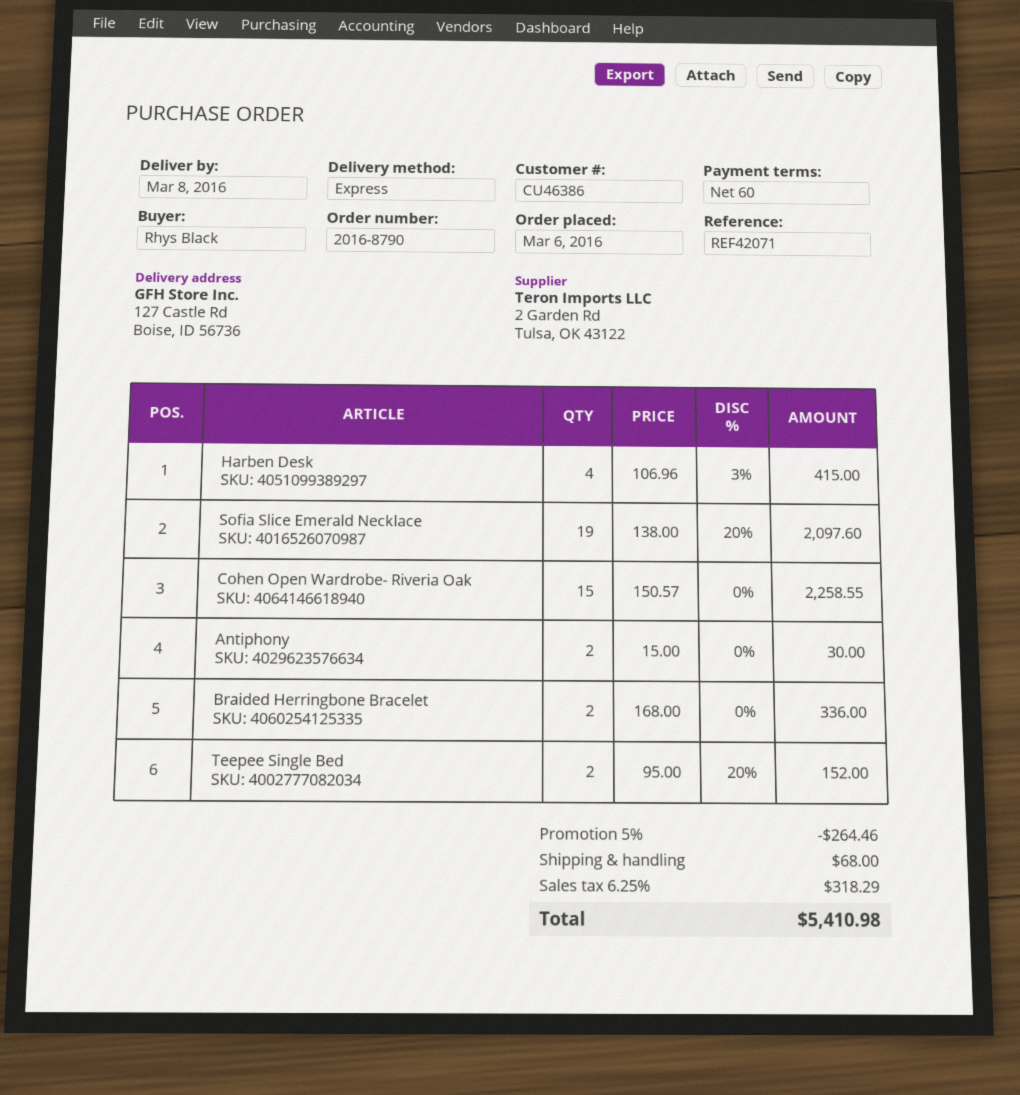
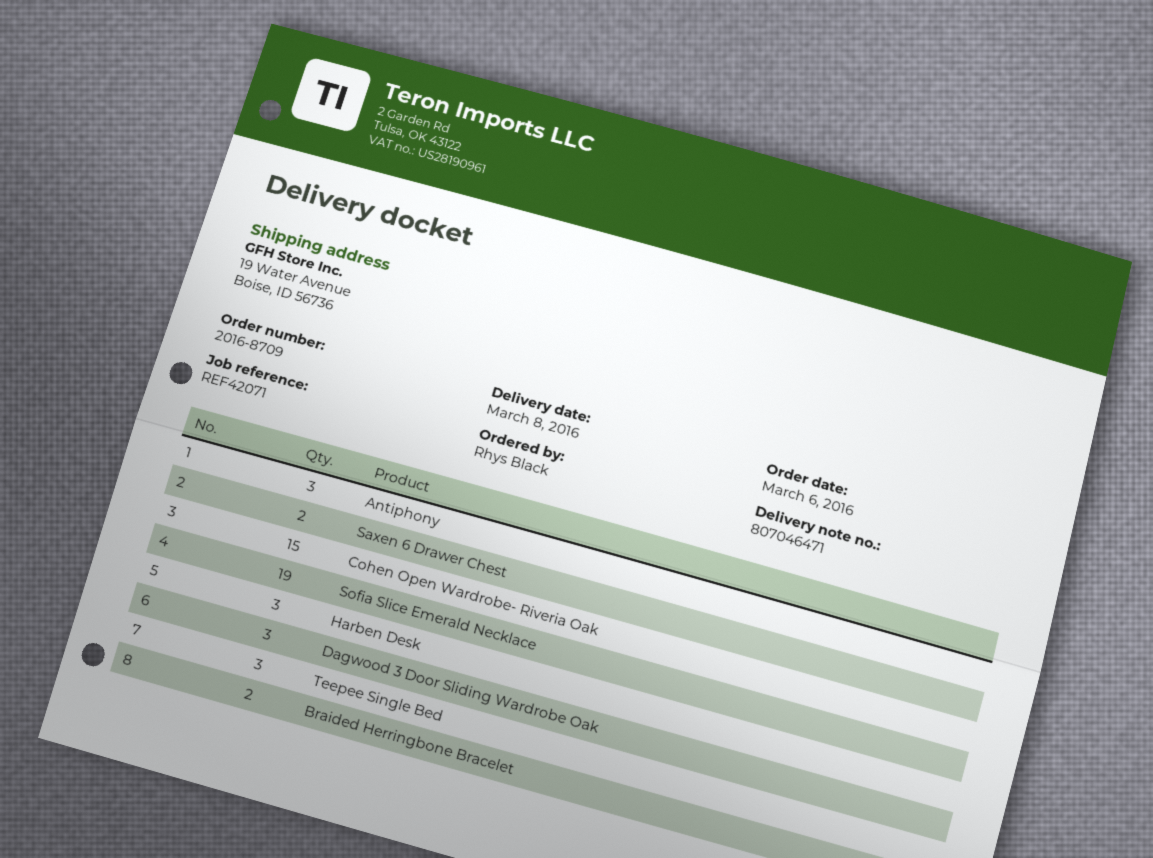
order number: 2016-8790 -> 2016-8709
ship to: 127 Castle Rd, Boise, ID 56736 -> 19 Water Avenue, Boise, ID 56736
Harben Desk: 4 -> 3
Antiphony: 2 -> 3
Teepee Single Bed: 2 -> 3
Saxen 6 Drawer Chest: none -> 2
Dagwood 3 Door Sliding Wardrobe Oak: none -> 3

